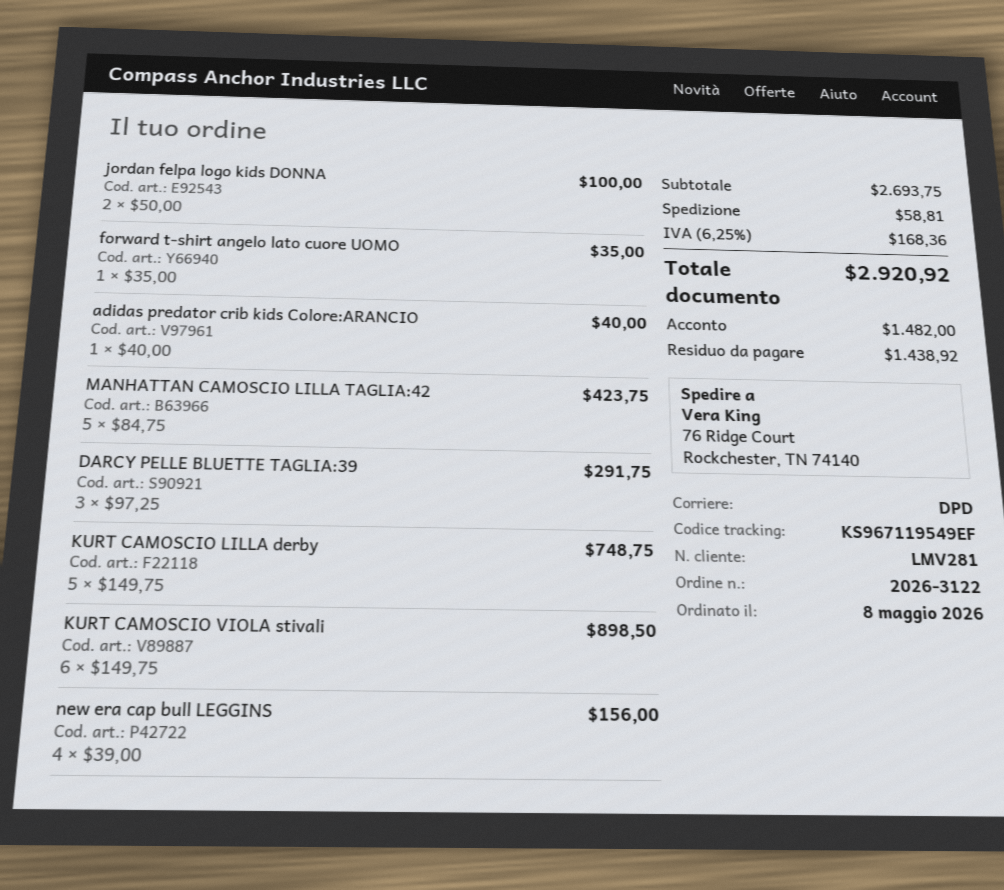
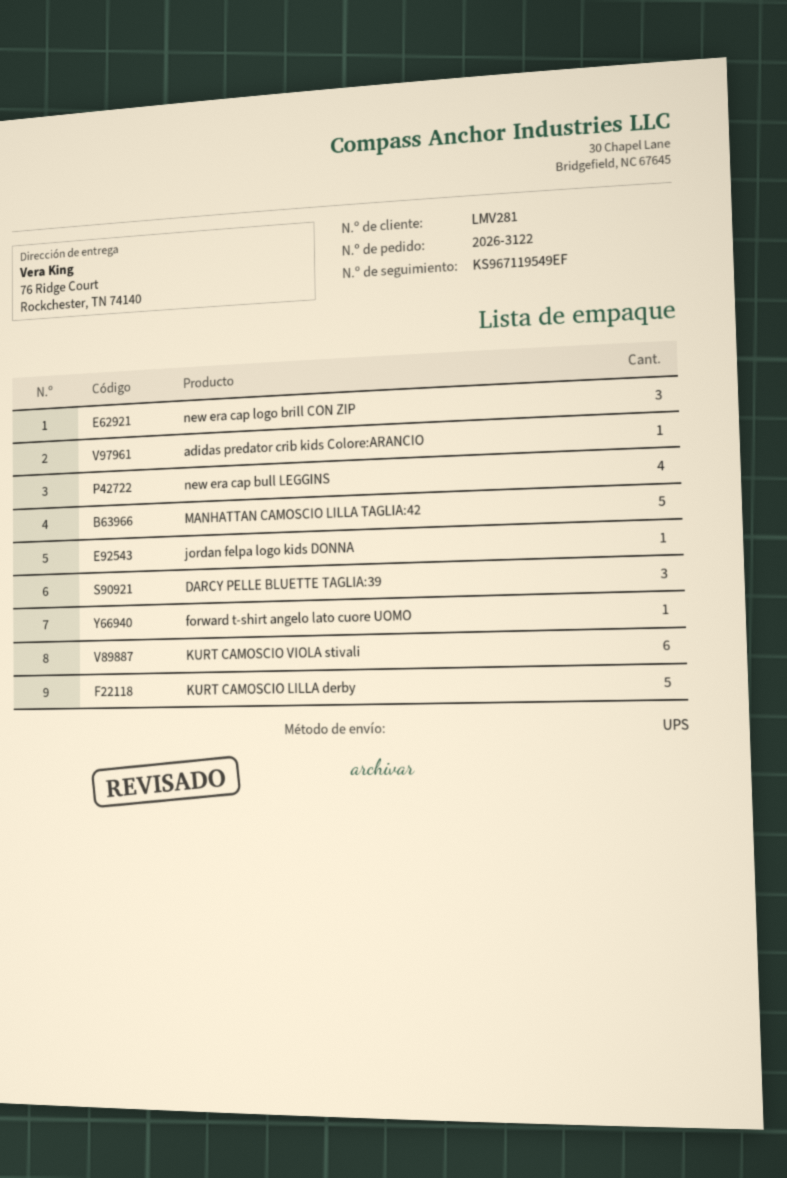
shipping method: DPD -> UPS
jordan felpa logo kids DONNA: 2 -> 1
new era cap logo brill CON ZIP: none -> 3

